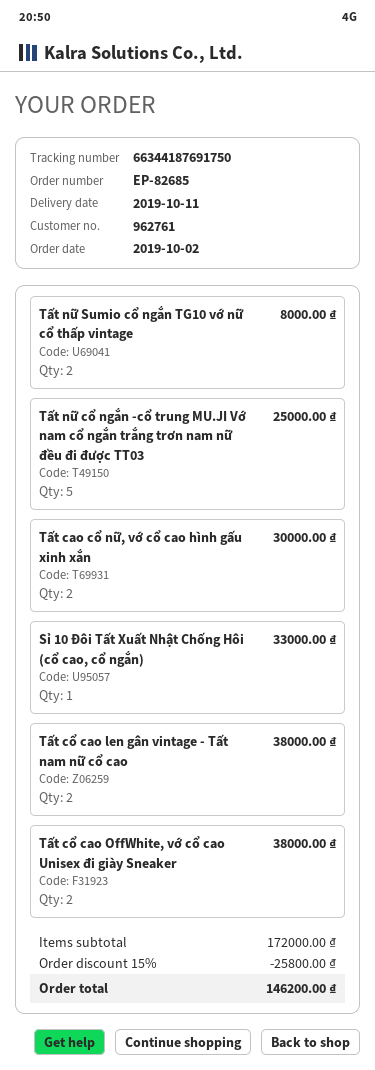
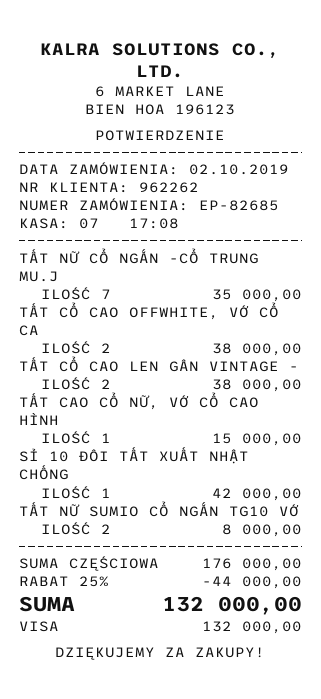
customer number: 962761 -> 962262
Tất nữ cổ ngắn -cổ trung MU.JI Vớ nam cổ ngắn trắng trơn nam nữ đều đi được TT03: 5 for 25000.00 -> 7 for 35000.00
Tất cao cổ nữ, vớ cổ cao hình gấu xinh xắn: 2 for 30000.00 -> 1 for 15000.00
Sỉ 10 Đôi Tất Xuất Nhật Chống Hôi (cổ cao, cổ ngắn): 1 for 33000.00 -> 1 for 42000.00
subtotal: 172000.00 -> 176000.00
discount: 15% = 25800.00 -> 25% = 44000.00
total: 146200.00 -> 132000.00

